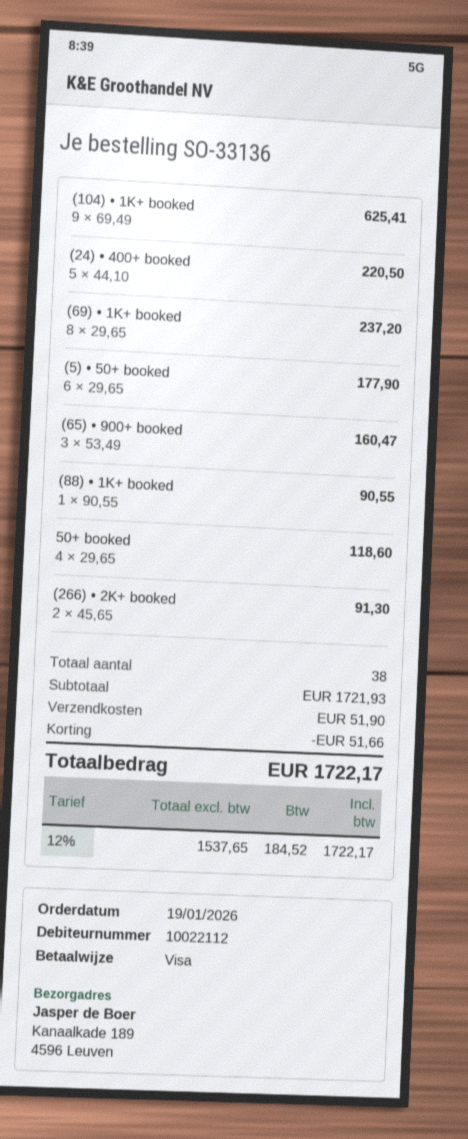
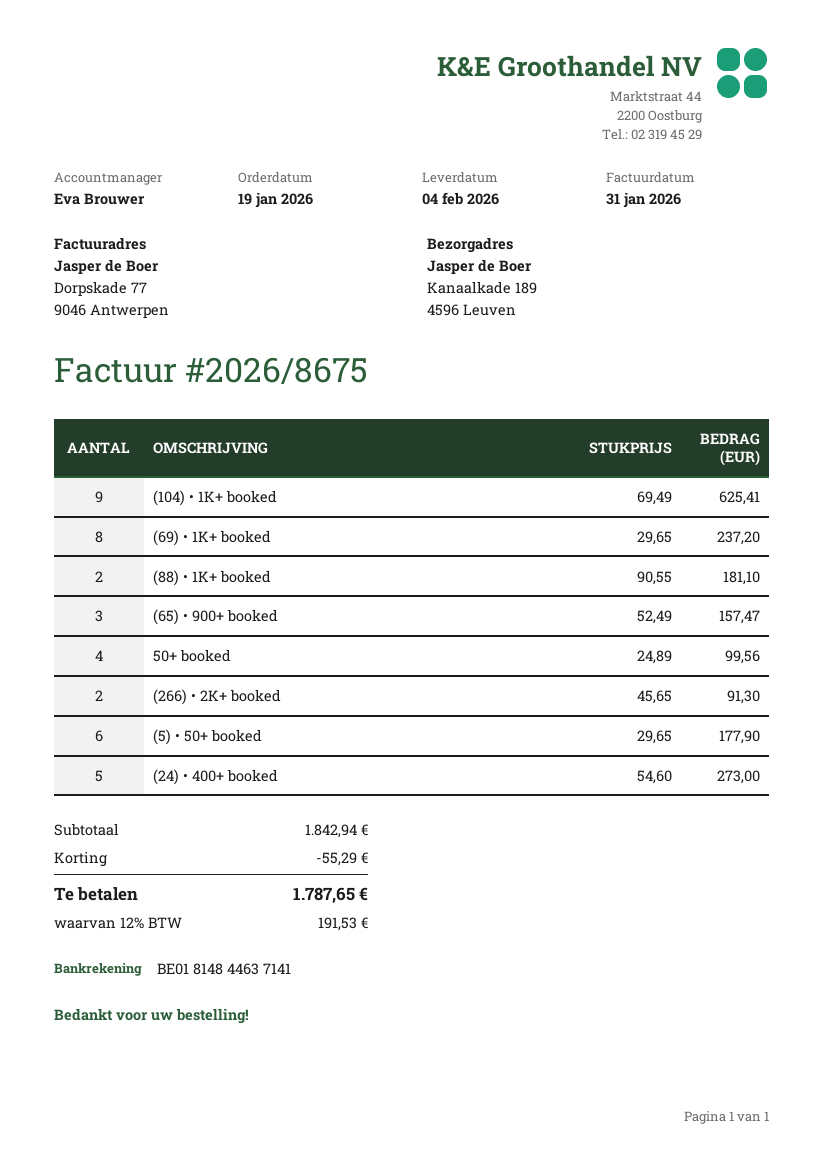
(24) • 400+ booked: 5 x 44.10 = 220.50 -> 5 x 54.60 = 273.00
(65) • 900+ booked: 3 x 53.49 = 160.47 -> 3 x 52.49 = 157.47
(88) • 1K+ booked: 1 x 90.55 = 90.55 -> 2 x 90.55 = 181.10
50+ booked: 4 x 29.65 = 118.60 -> 4 x 24.89 = 99.56
subtotal: 1721.93 -> 1842.94
discount: 51.66 -> 55.29
shipping: 51.90 -> none
tax: 12% = 184.52 -> 12% = 191.53
total: 1722.17 -> 1787.65

